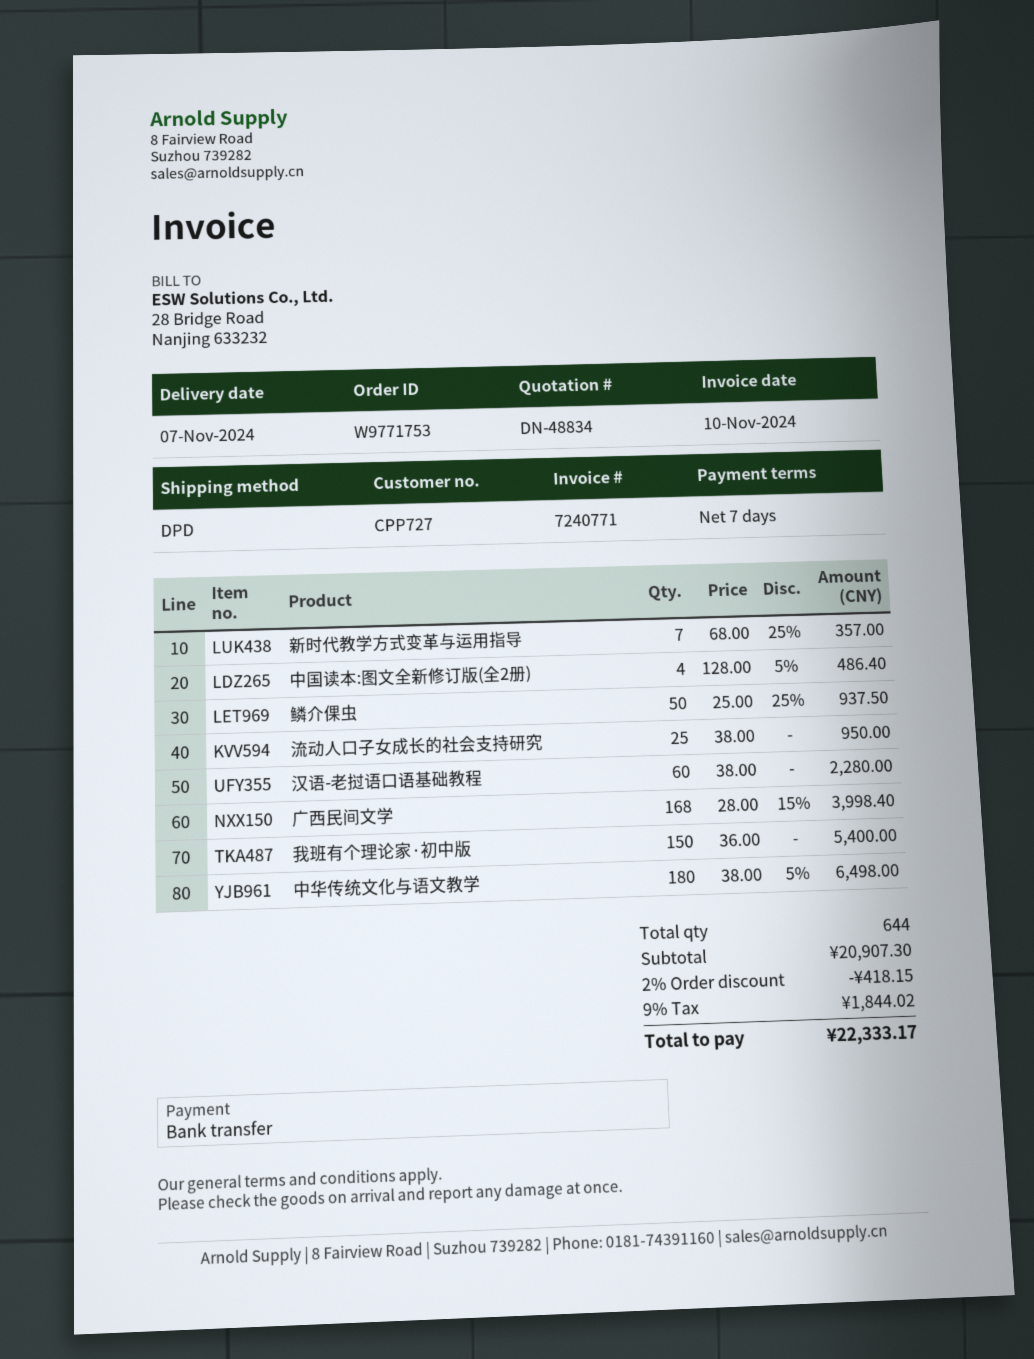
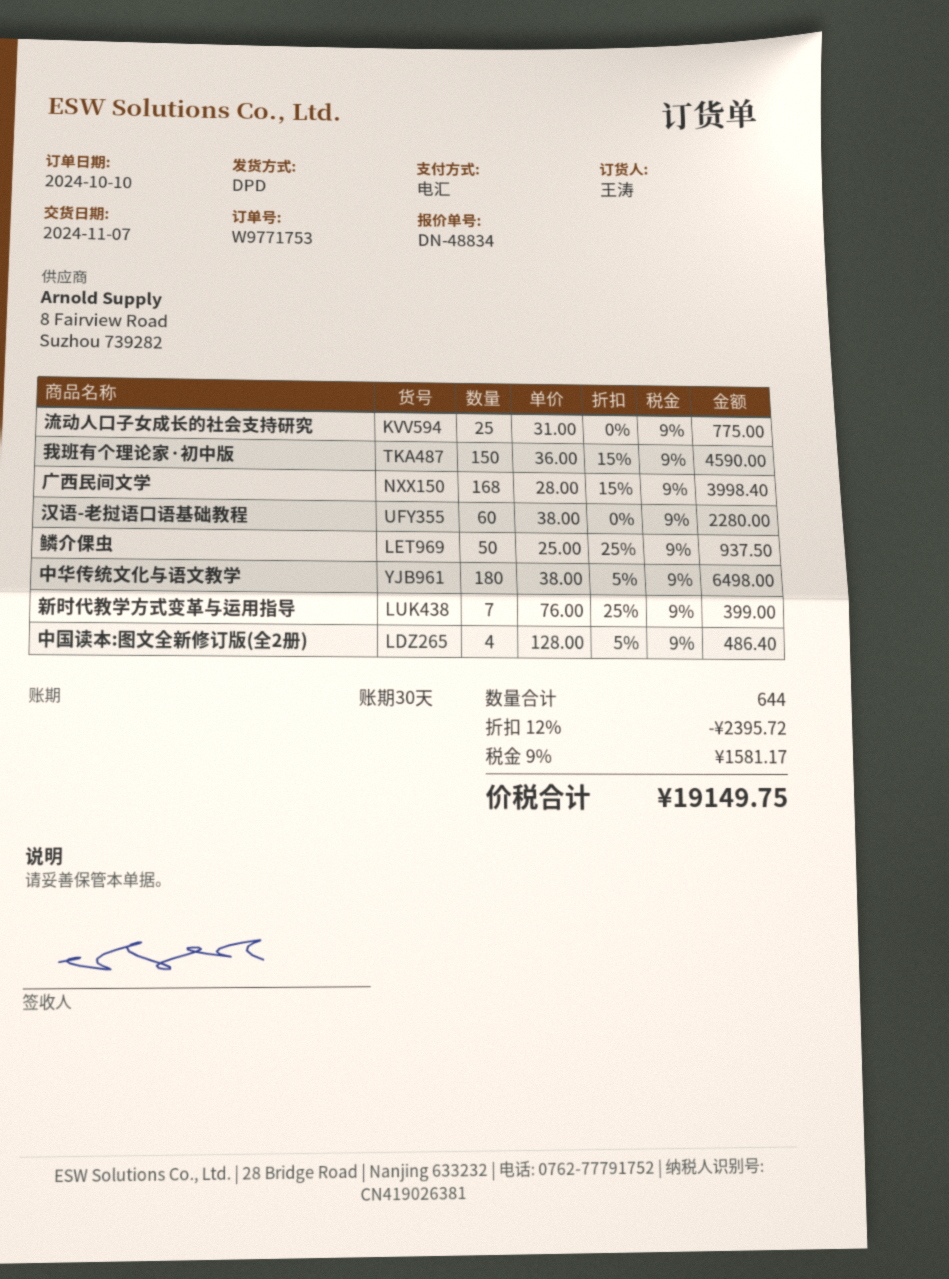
payment terms: 7 days -> 30 days
新时代教学方式变革与运用指导: 7 x 68.00 - 25% = 357.00 -> 7 x 76.00 - 25% = 399.00
流动人口子女成长的社会支持研究: 25 x 38.00 = 950.00 -> 25 x 31.00 = 775.00
我班有个理论家·初中版: 150 x 36.00 = 5400.00 -> 150 x 36.00 - 15% = 4590.00
discount: 2% = 418.15 -> 12% = 2395.72
tax: 9% = 1844.02 -> 9% = 1581.17
total: 22333.17 -> 19149.75

